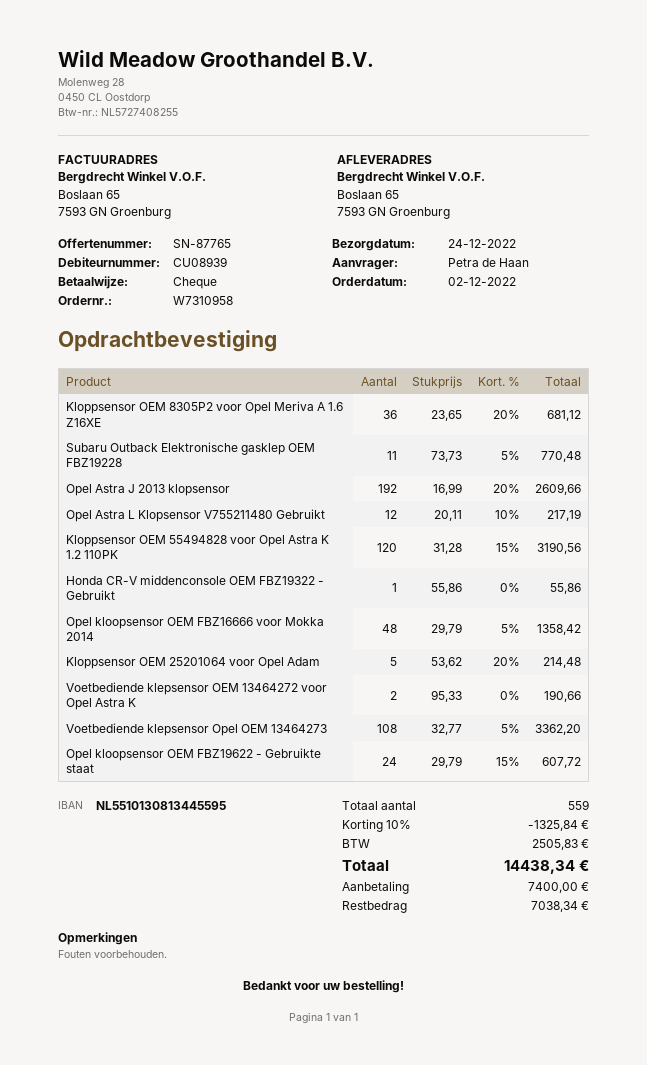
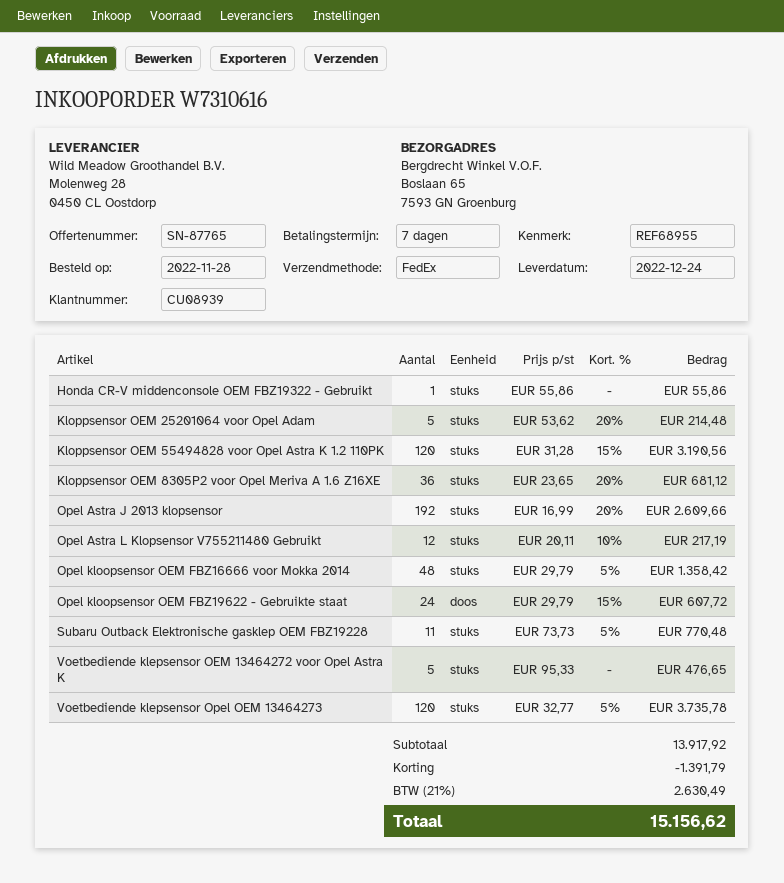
order number: W7310958 -> W7310616
order date: 2022-12-02 -> 2022-11-28
Voetbediende klepsensor OEM 13464272 voor Opel Astra K: 2 x 95.33 = 190.66 -> 5 x 95.33 = 476.65
Voetbediende klepsensor Opel OEM 13464273: 108 x 32.77 - 5% = 3362.20 -> 120 x 32.77 - 5% = 3735.78
discount: 1325.84 -> 1391.79
tax: 2505.83 -> 2630.49
total: 14438.34 -> 15156.62

